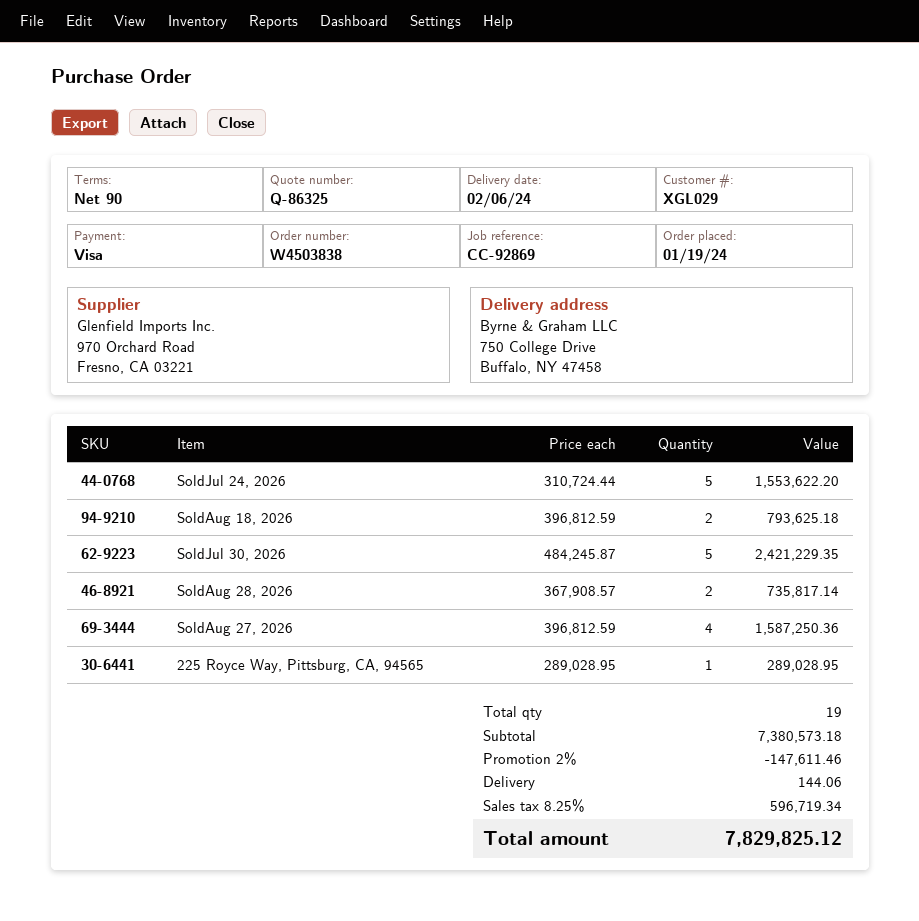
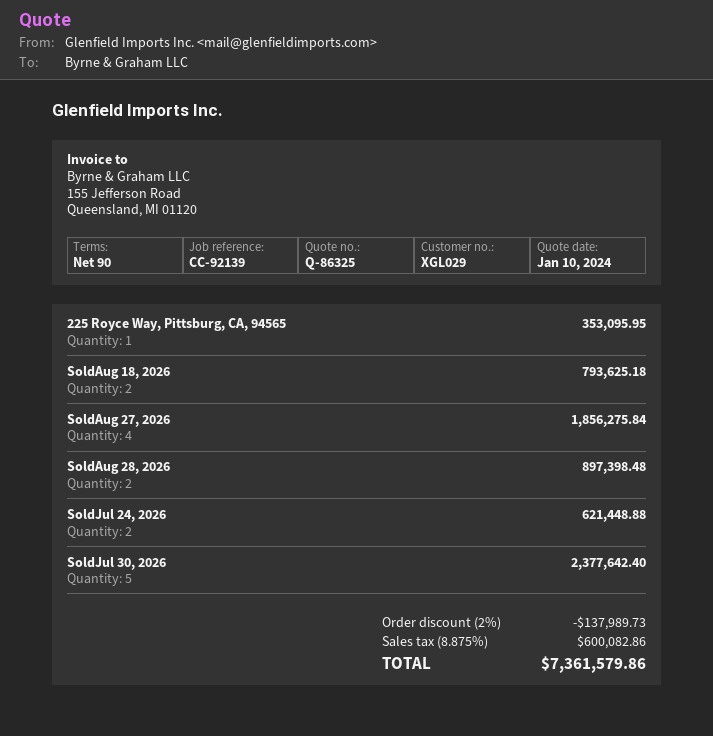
reference: CC-92869 -> CC-92139
SoldJul 24, 2026: 5 for 1553622.20 -> 2 for 621448.88
SoldJul 30, 2026: 5 for 2421229.35 -> 5 for 2377642.40
SoldAug 28, 2026: 2 for 735817.14 -> 2 for 897398.48
SoldAug 27, 2026: 4 for 1587250.36 -> 4 for 1856275.84
225 Royce Way, Pittsburg, CA, 94565: 1 for 289028.95 -> 1 for 353095.95
discount: 2% = 147611.46 -> 2% = 137989.73
shipping: 144.06 -> none
tax: 8.25% = 596719.34 -> 8.875% = 600082.86
total: 7829825.12 -> 7361579.86

